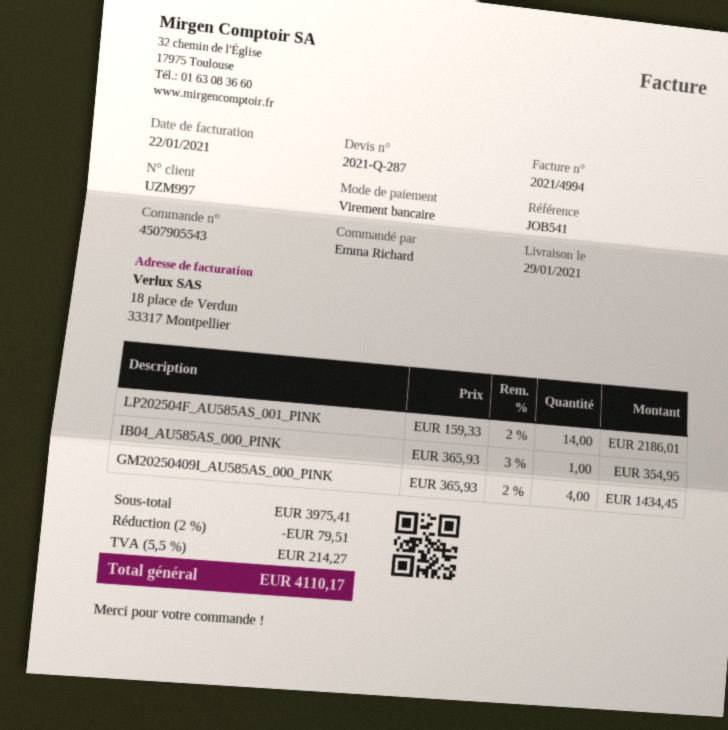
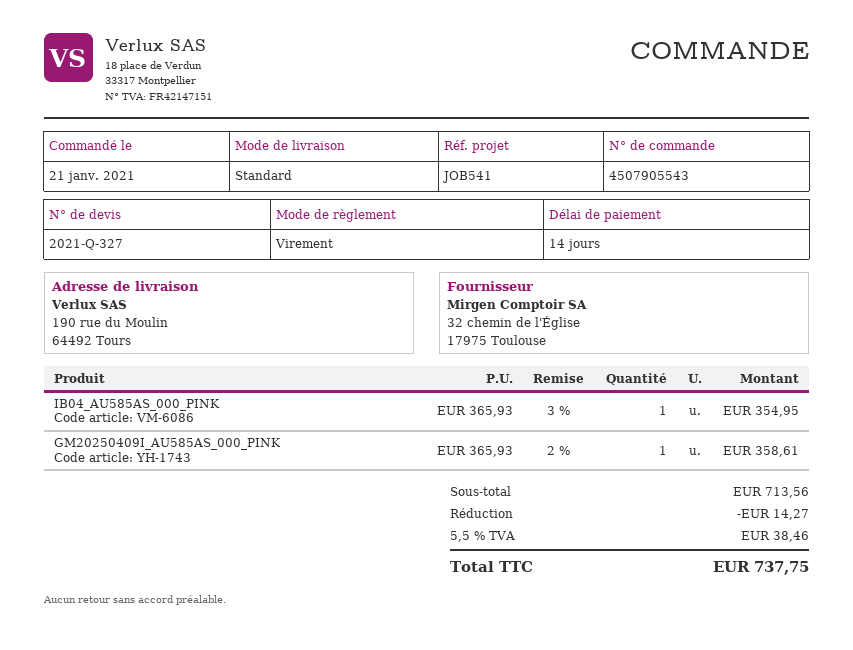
quote number: 2021-Q-287 -> 2021-Q-327
LP202504F_AU585AS_001_PINK: 14 x 159.33 - 2% = 2186.01 -> none
GM20250409I_AU585AS_000_PINK: 4 x 365.93 - 2% = 1434.45 -> 1 x 365.93 - 2% = 358.61
subtotal: 3975.41 -> 713.56
discount: 79.51 -> 14.27
tax: 5.5% = 214.27 -> 5.5% = 38.46
total: 4110.17 -> 737.75

